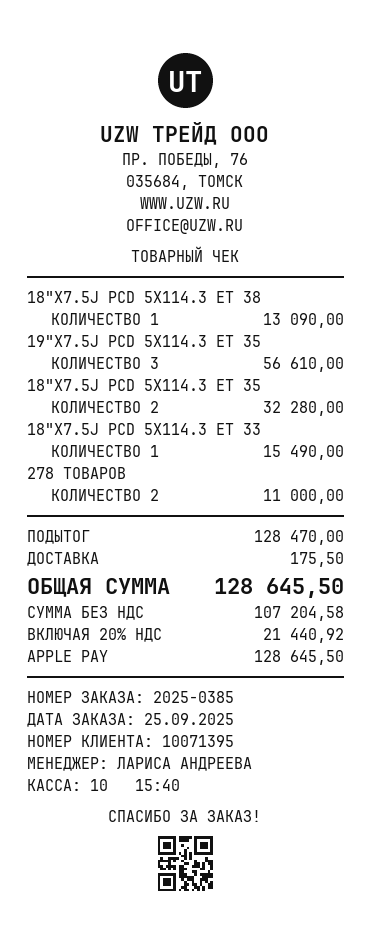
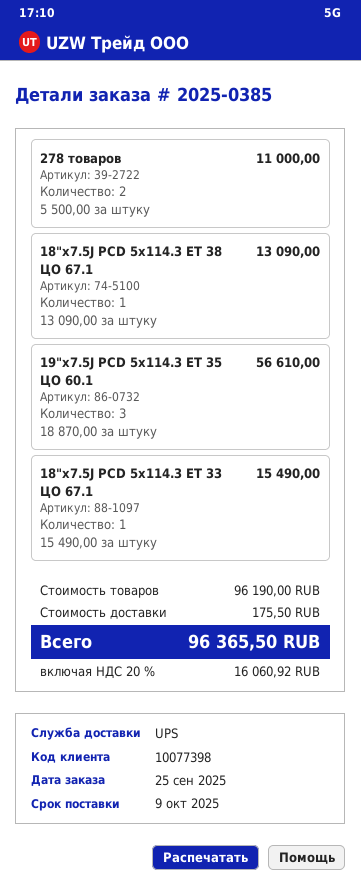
customer number: 10071395 -> 10077398
18"X7.5J PCD 5X114.3 ЕТ 35: 2 for 32280.00 -> none
subtotal: 128470.00 -> 96190.00
tax: 20% = 21440.92 -> 20% = 16060.92
total: 128645.50 -> 96365.50

